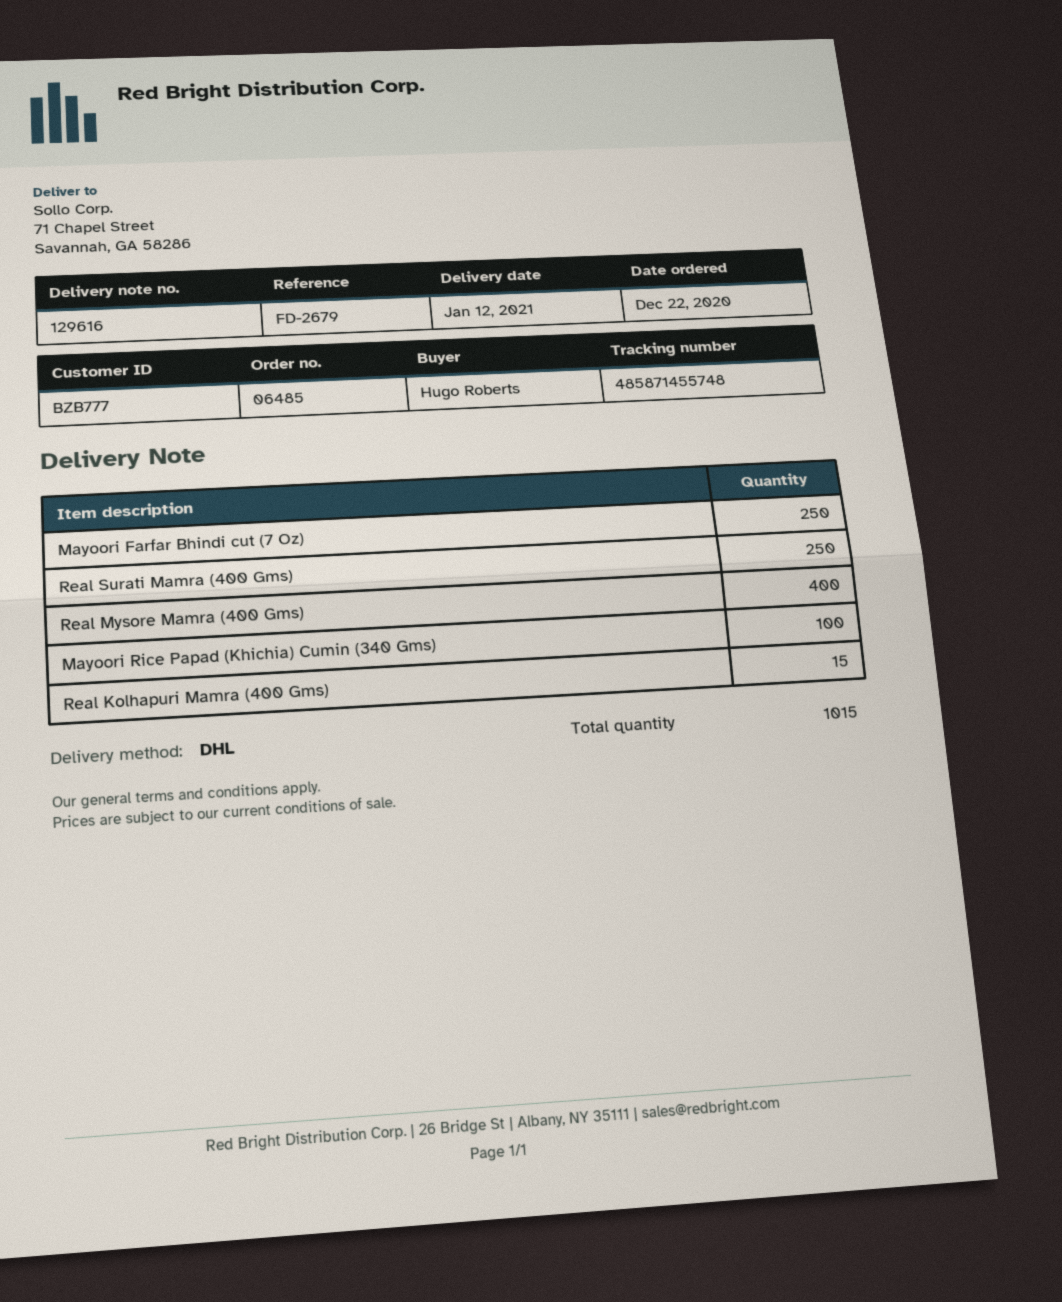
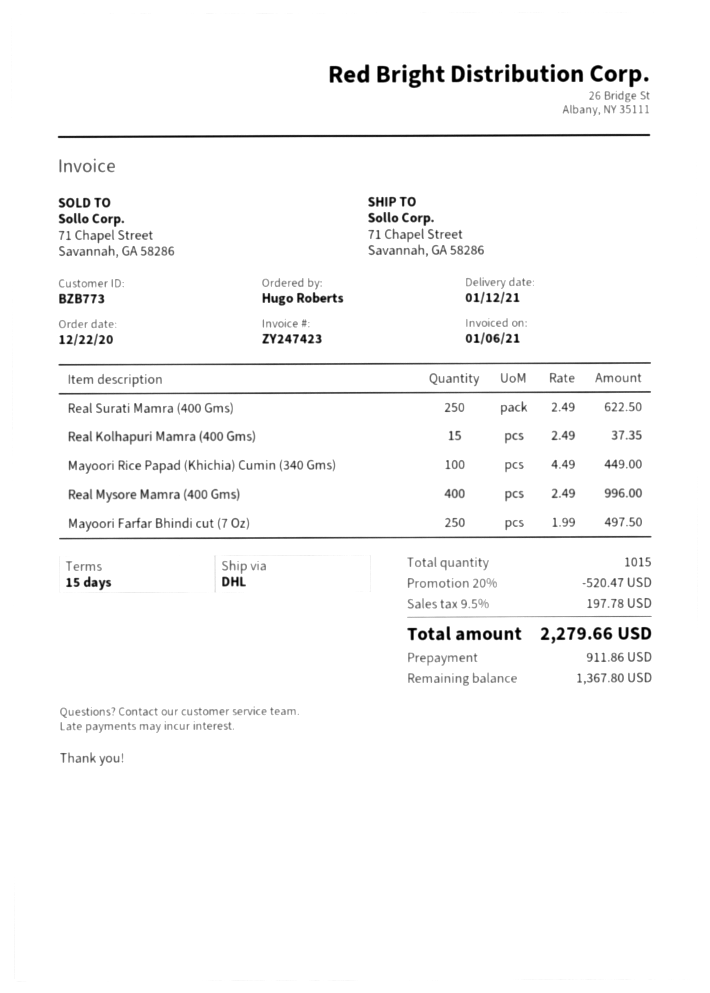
customer number: BZB777 -> BZB773

